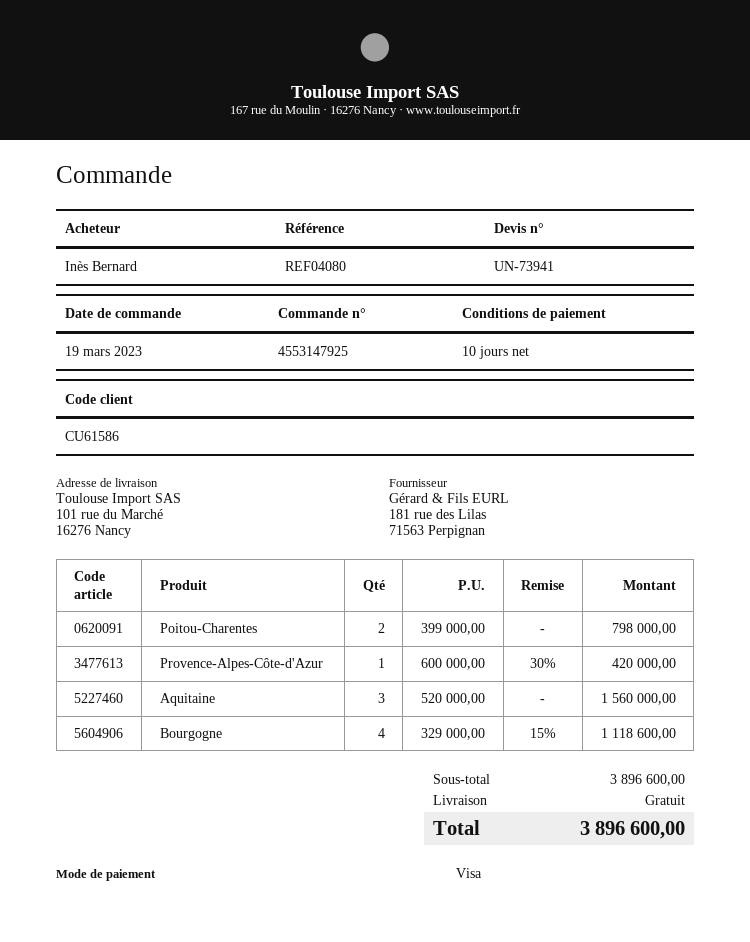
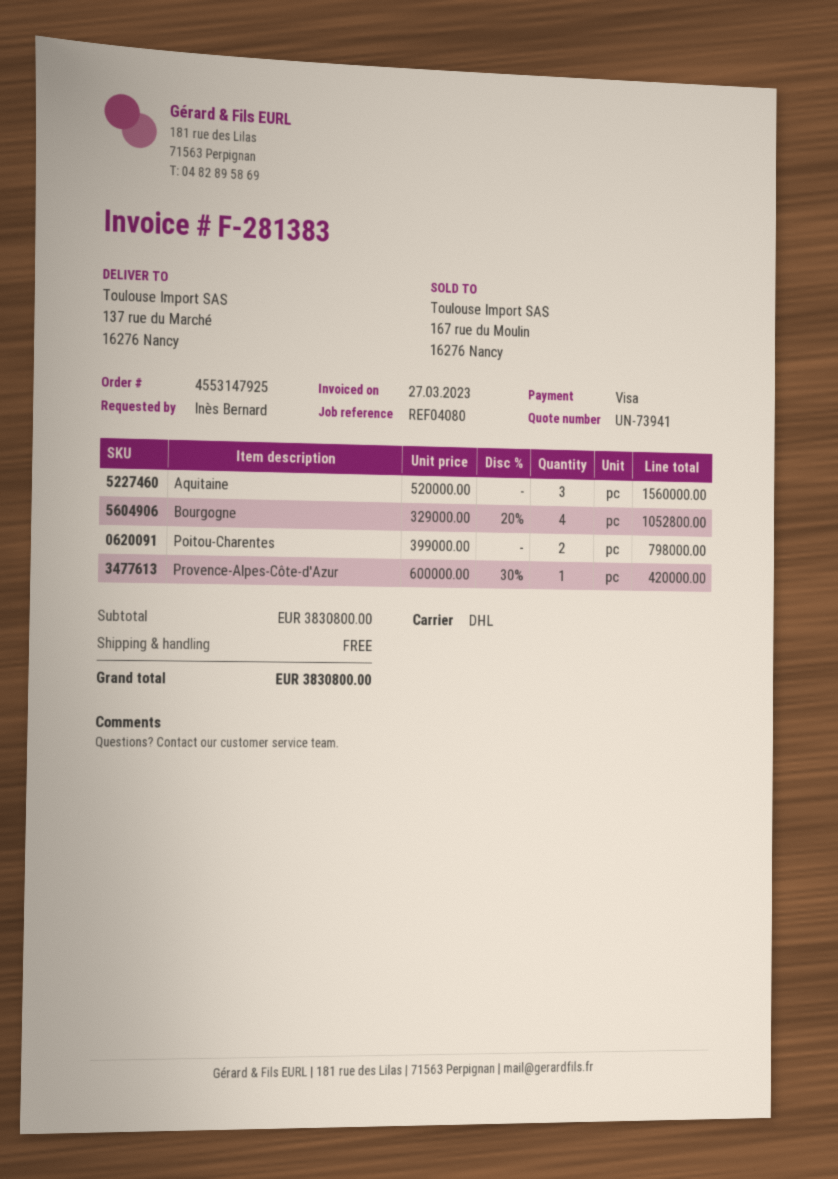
ship to: 101 rue du Marché, 16276 Nancy -> 137 rue du Marché, 16276 Nancy
Bourgogne: 4 x 329000.00 - 15% = 1118600.00 -> 4 x 329000.00 - 20% = 1052800.00
subtotal: 3896600.00 -> 3830800.00
total: 3896600.00 -> 3830800.00

